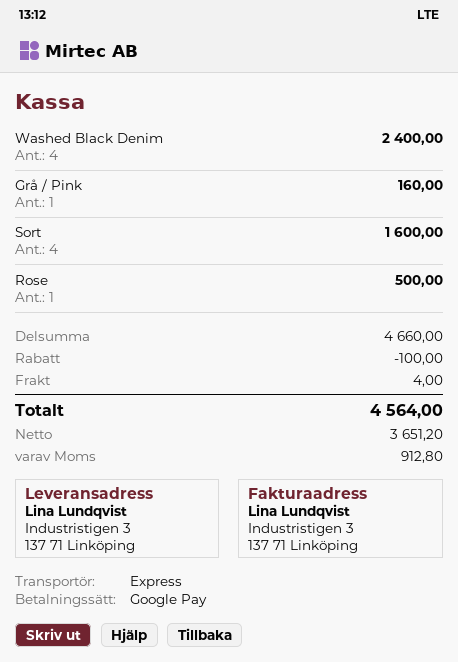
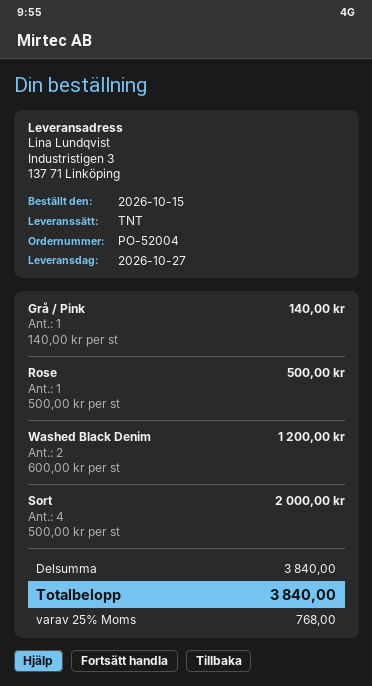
shipping method: express -> TNT
Washed Black Denim: 4 for 2400.00 -> 2 for 1200.00
Grå / Pink: 1 for 160.00 -> 1 for 140.00
Sort: 4 for 1600.00 -> 4 for 2000.00
subtotal: 4660.00 -> 3840.00
discount: 100.00 -> none
shipping: 4.00 -> none
tax: 912.80 -> 768.00
total: 4564.00 -> 3840.00

